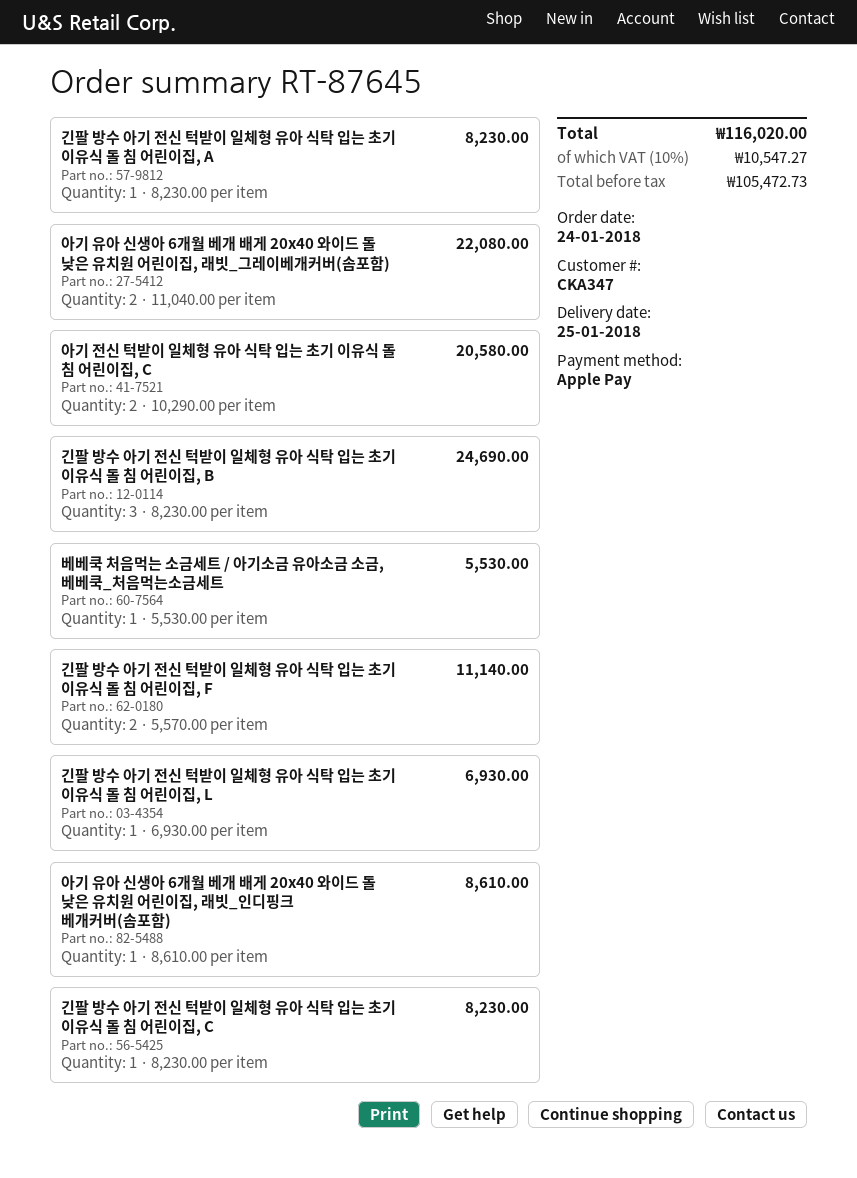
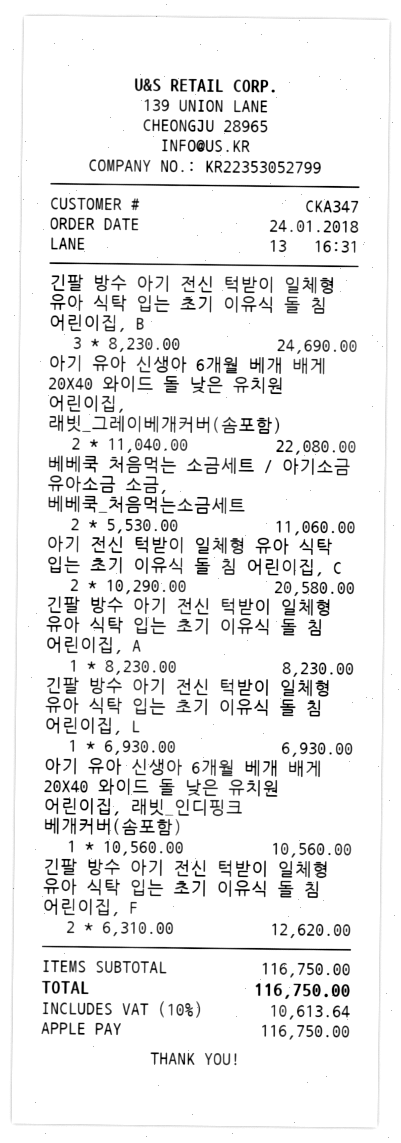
베베쿡 처음먹는 소금세트 / 아기소금 유아소금 소금, 베베쿡_처음먹는소금세트: 1 x 5530.00 = 5530.00 -> 2 x 5530.00 = 11060.00
긴팔 방수 아기 전신 턱받이 일체형 유아 식탁 입는 초기 이유식 돌 침 어린이집, F: 2 x 5570.00 = 11140.00 -> 2 x 6310.00 = 12620.00
아기 유아 신생아 6개월 베개 배게 20x40 와이드 돌 낮은 유치원 어린이집, 래빗_인디핑크 베개커버(솜포함): 1 x 8610.00 = 8610.00 -> 1 x 10560.00 = 10560.00
긴팔 방수 아기 전신 턱받이 일체형 유아 식탁 입는 초기 이유식 돌 침 어린이집, C: 1 x 8230.00 = 8230.00 -> none
tax: 10% = 10547.27 -> 10% = 10613.64
total: 116020.00 -> 116750.00

